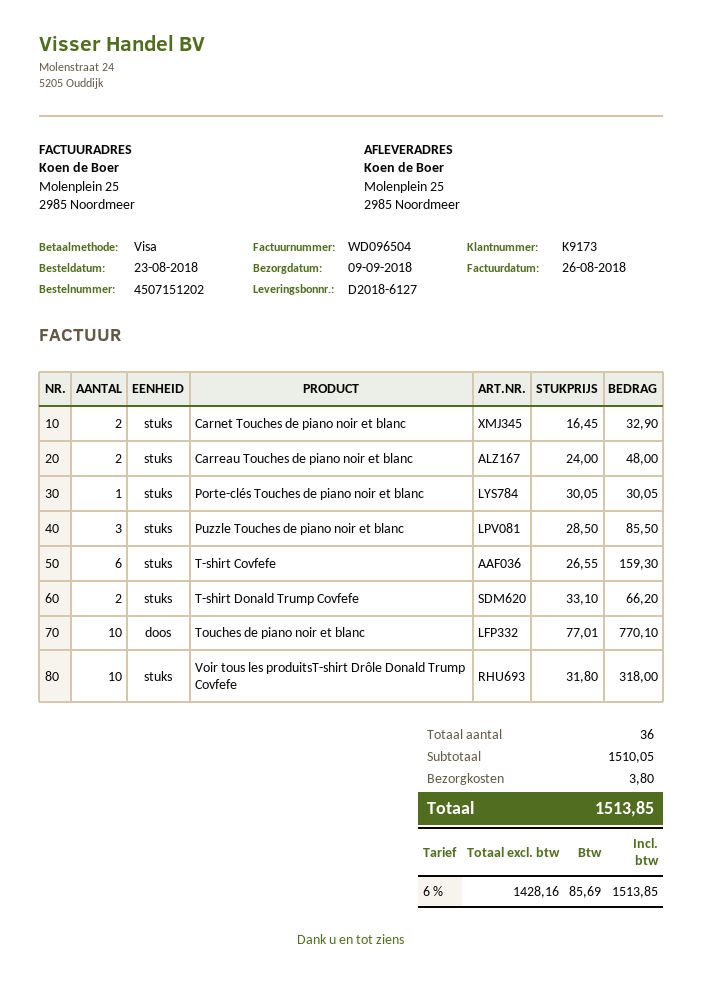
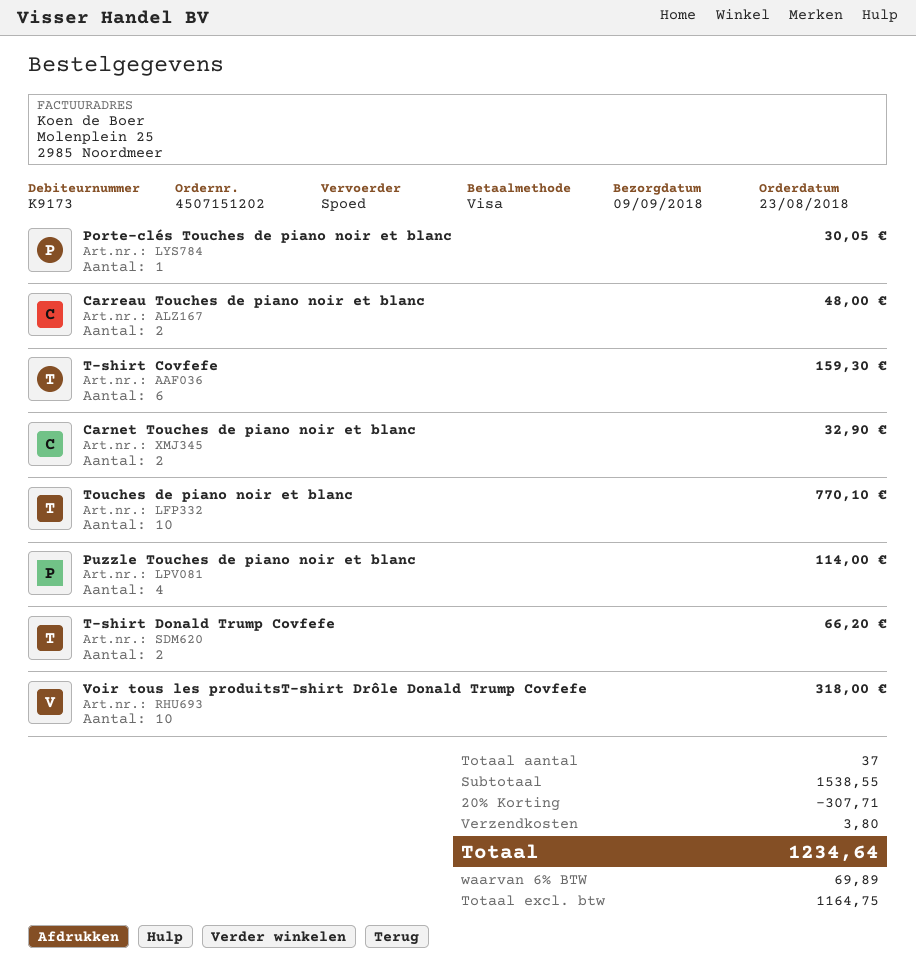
Puzzle Touches de piano noir et blanc: 3 for 85.50 -> 4 for 114.00
total quantity: 36 -> 37
subtotal: 1510.05 -> 1538.55
discount: none -> 20% = 307.71
net: 1428.16 -> 1164.75
tax: 6% = 85.69 -> 6% = 69.89
total: 1513.85 -> 1234.64

